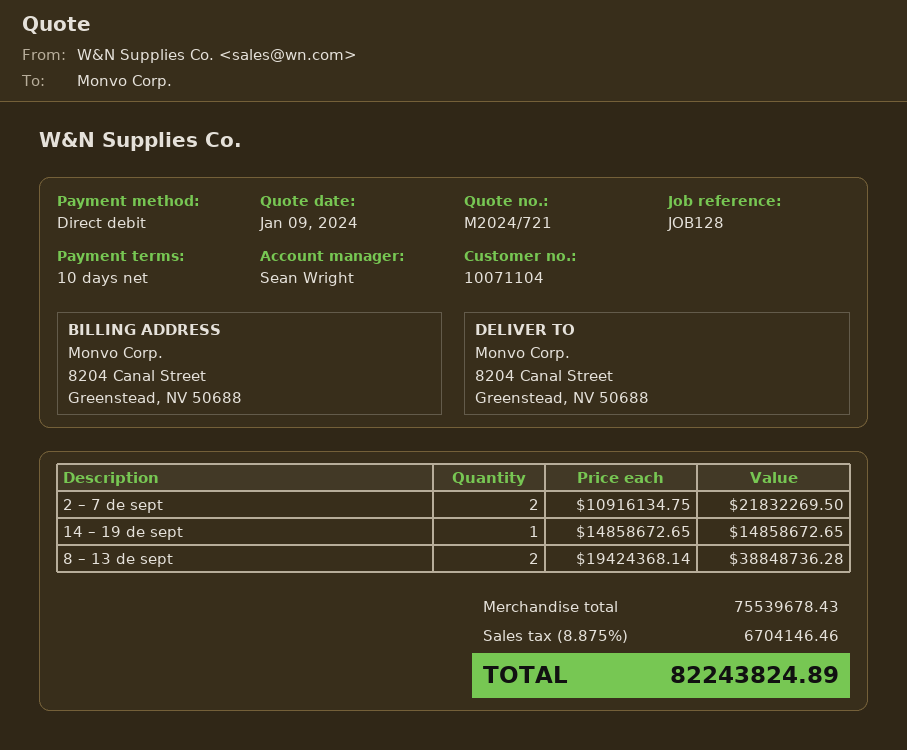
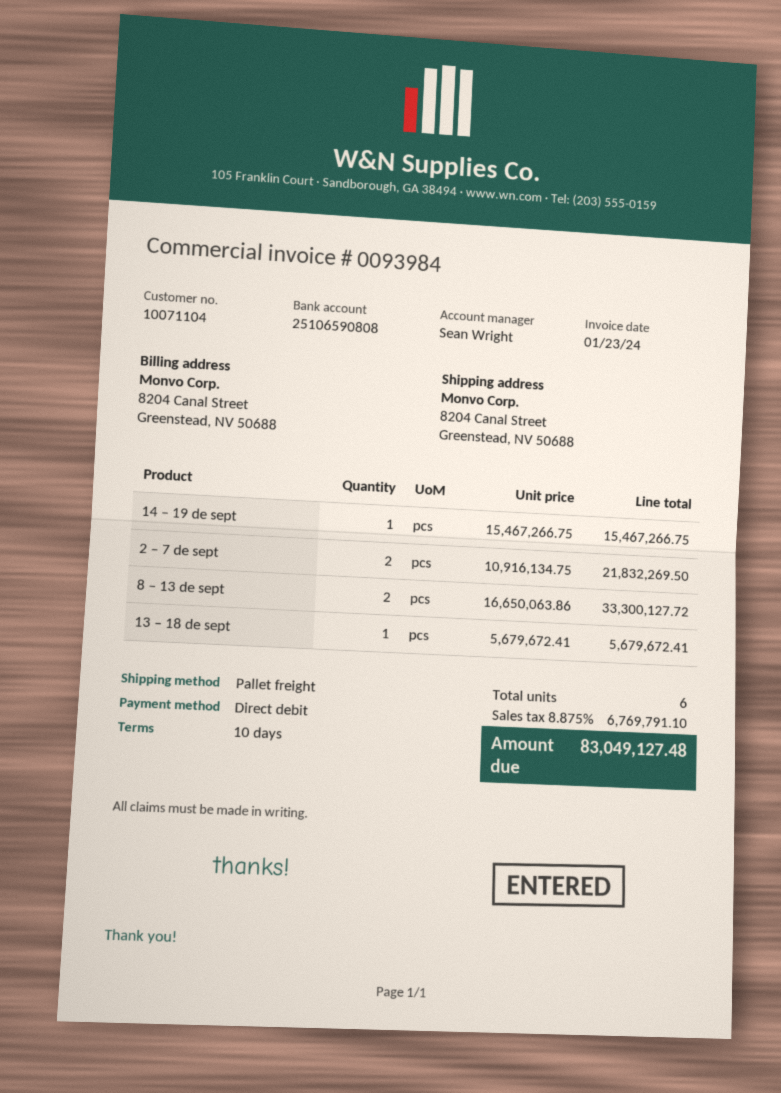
14 – 19 de sept: 1 x 14858672.65 = 14858672.65 -> 1 x 15467266.75 = 15467266.75
8 – 13 de sept: 2 x 19424368.14 = 38848736.28 -> 2 x 16650063.86 = 33300127.72
13 – 18 de sept: none -> 1 x 5679672.41 = 5679672.41
tax: 8.875% = 6704146.46 -> 8.875% = 6769791.10
total: 82243824.89 -> 83049127.48

